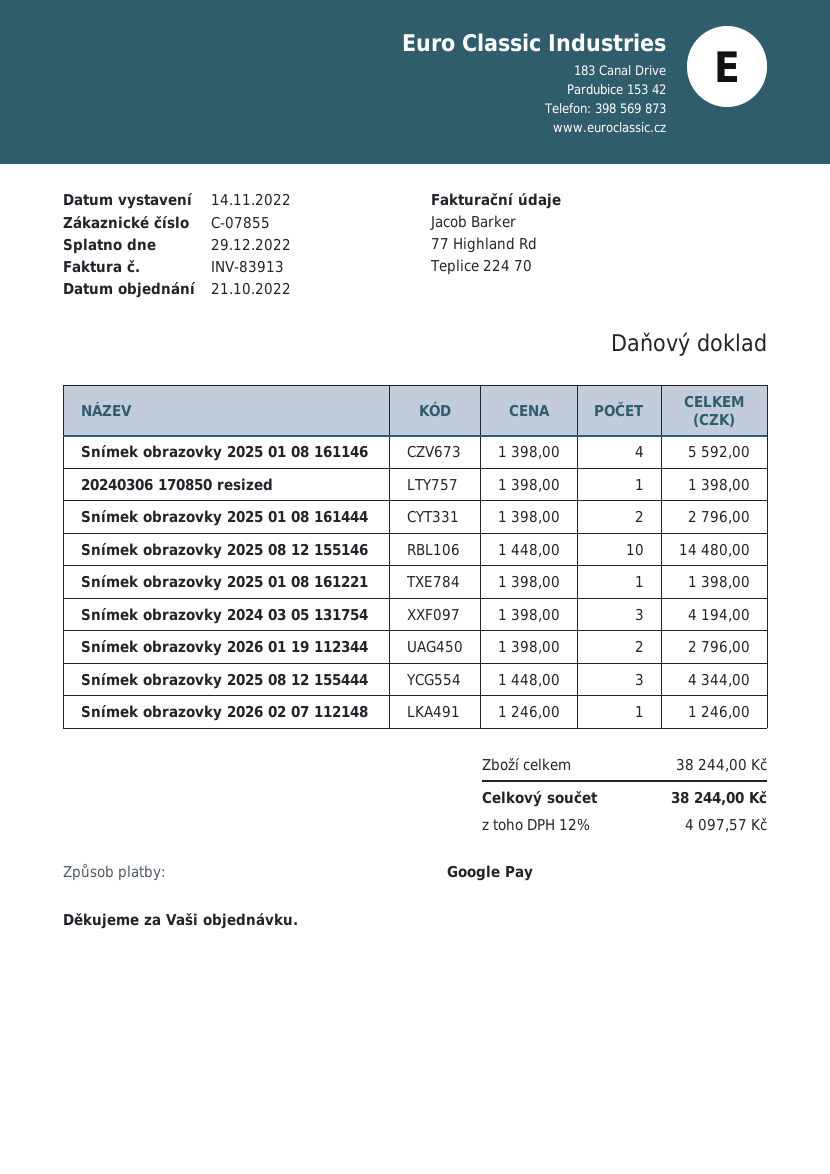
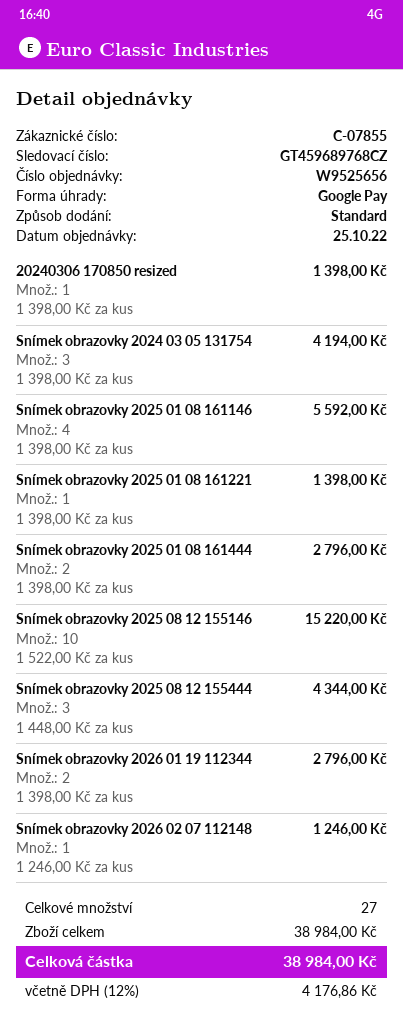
order date: 2022-10-21 -> 2022-10-25
Snímek obrazovky 2025 08 12 155146: 10 x 1448.00 = 14480.00 -> 10 x 1522.00 = 15220.00
subtotal: 38244.00 -> 38984.00
tax: 12% = 4097.57 -> 12% = 4176.86
total: 38244.00 -> 38984.00

